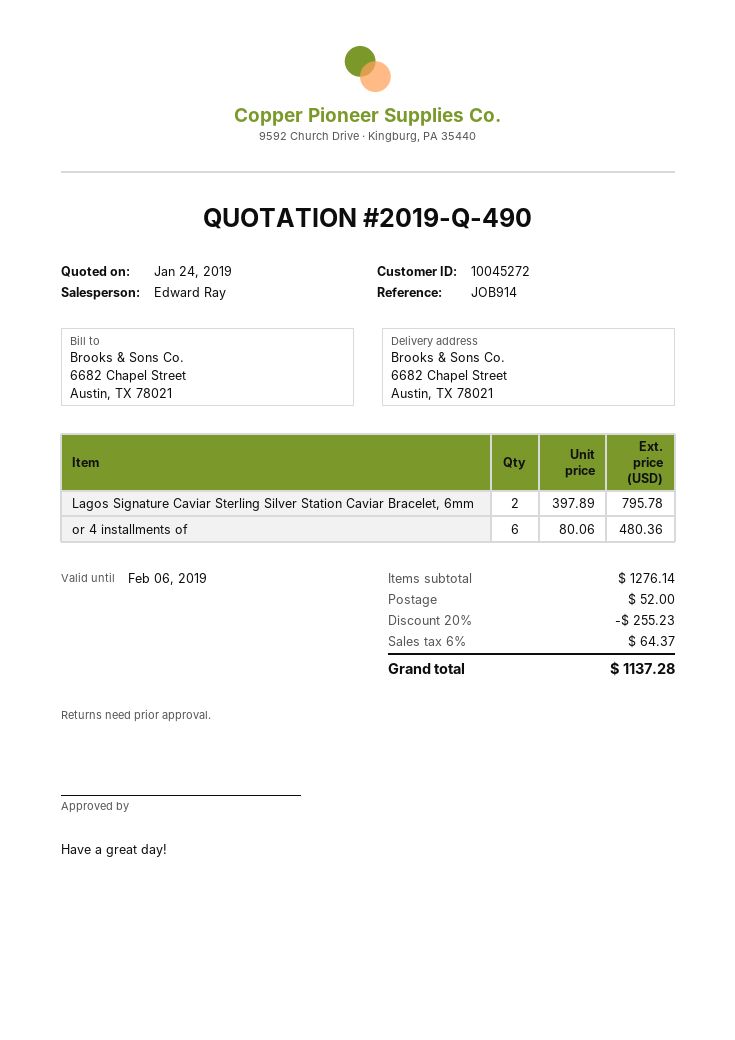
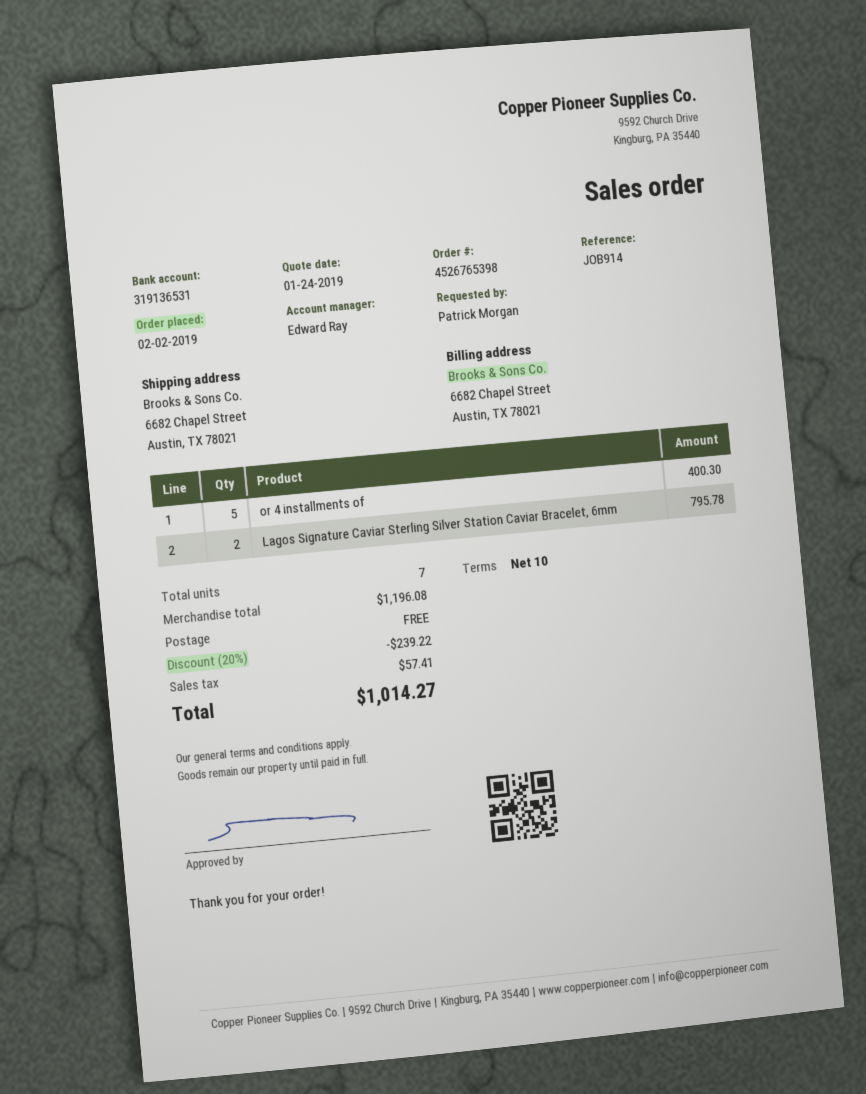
or 4 installments of: 6 for 480.36 -> 5 for 400.30
subtotal: 1276.14 -> 1196.08
discount: 20% = 255.23 -> 20% = 239.22
shipping: 52.00 -> 0.00
tax: 64.37 -> 57.41
total: 1137.28 -> 1014.27

